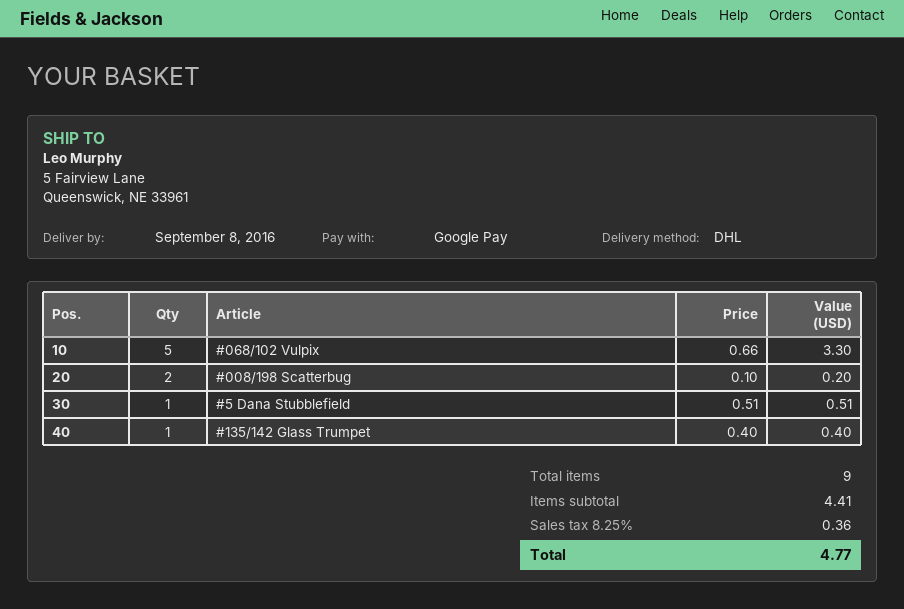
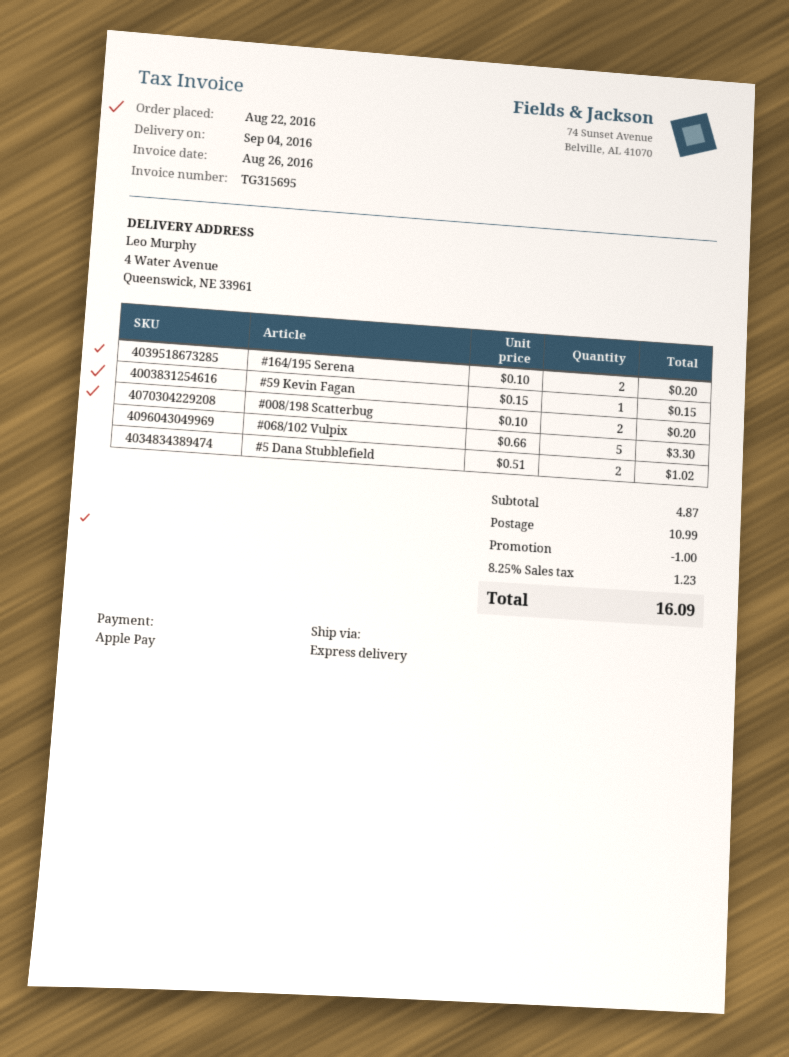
delivery date: 2016-09-08 -> 2016-09-04
payment method: Google Pay -> Apple Pay
shipping method: DHL -> express
ship to: 5 Fairview Lane, Queenswick, NE 33961 -> 4 Water Avenue, Queenswick, NE 33961
#5 Dana Stubblefield: 1 x 0.51 = 0.51 -> 2 x 0.51 = 1.02
#135/142 Glass Trumpet: 1 x 0.40 = 0.40 -> none
#164/195 Serena: none -> 2 x 0.10 = 0.20
#59 Kevin Fagan: none -> 1 x 0.15 = 0.15
subtotal: 4.41 -> 4.87
discount: none -> 1.00
shipping: none -> 10.99
tax: 8.25% = 0.36 -> 8.25% = 1.23
total: 4.77 -> 16.09

